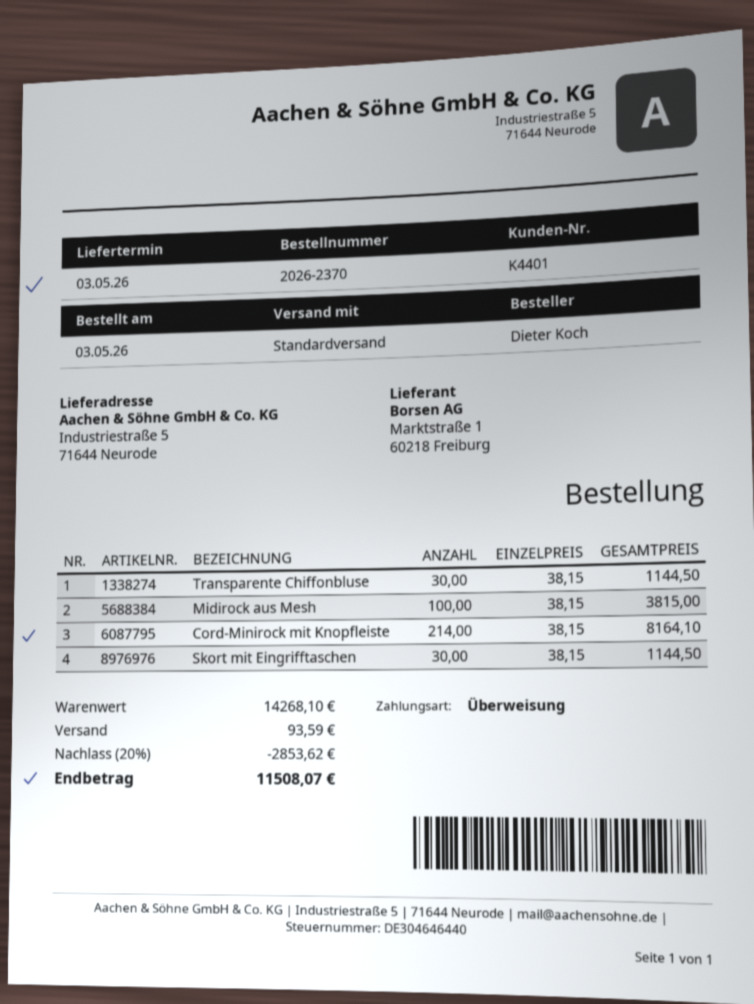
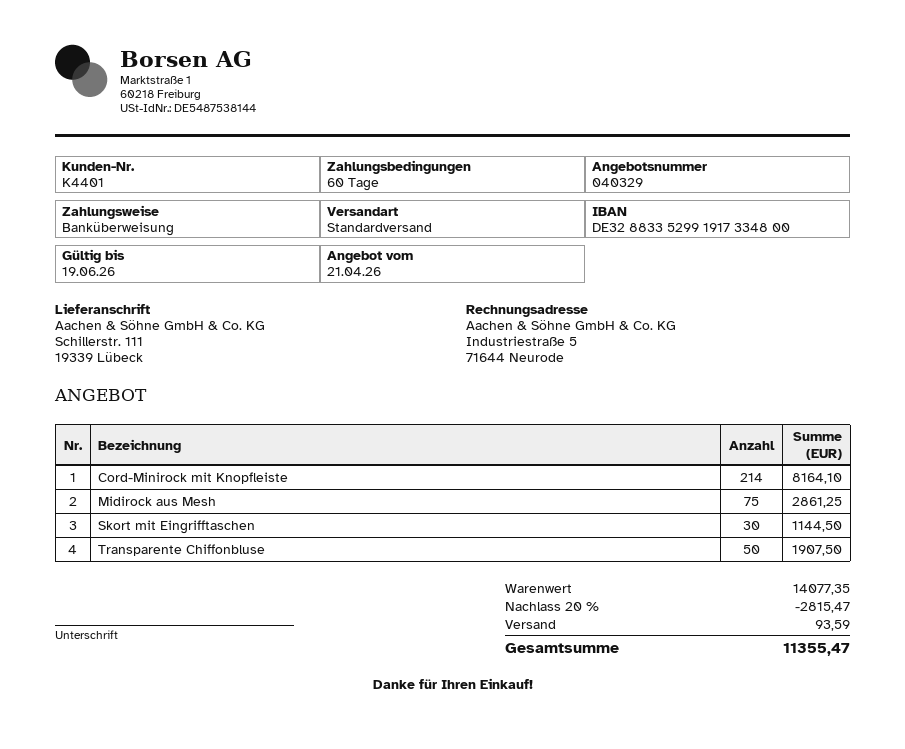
ship to: Industriestraße 5, 71644 Neurode -> Schillerstr. 111, 19339 Lübeck
Transparente Chiffonbluse: 30 for 1144.50 -> 50 for 1907.50
Midirock aus Mesh: 100 for 3815.00 -> 75 for 2861.25
subtotal: 14268.10 -> 14077.35
discount: 20% = 2853.62 -> 20% = 2815.47
total: 11508.07 -> 11355.47

